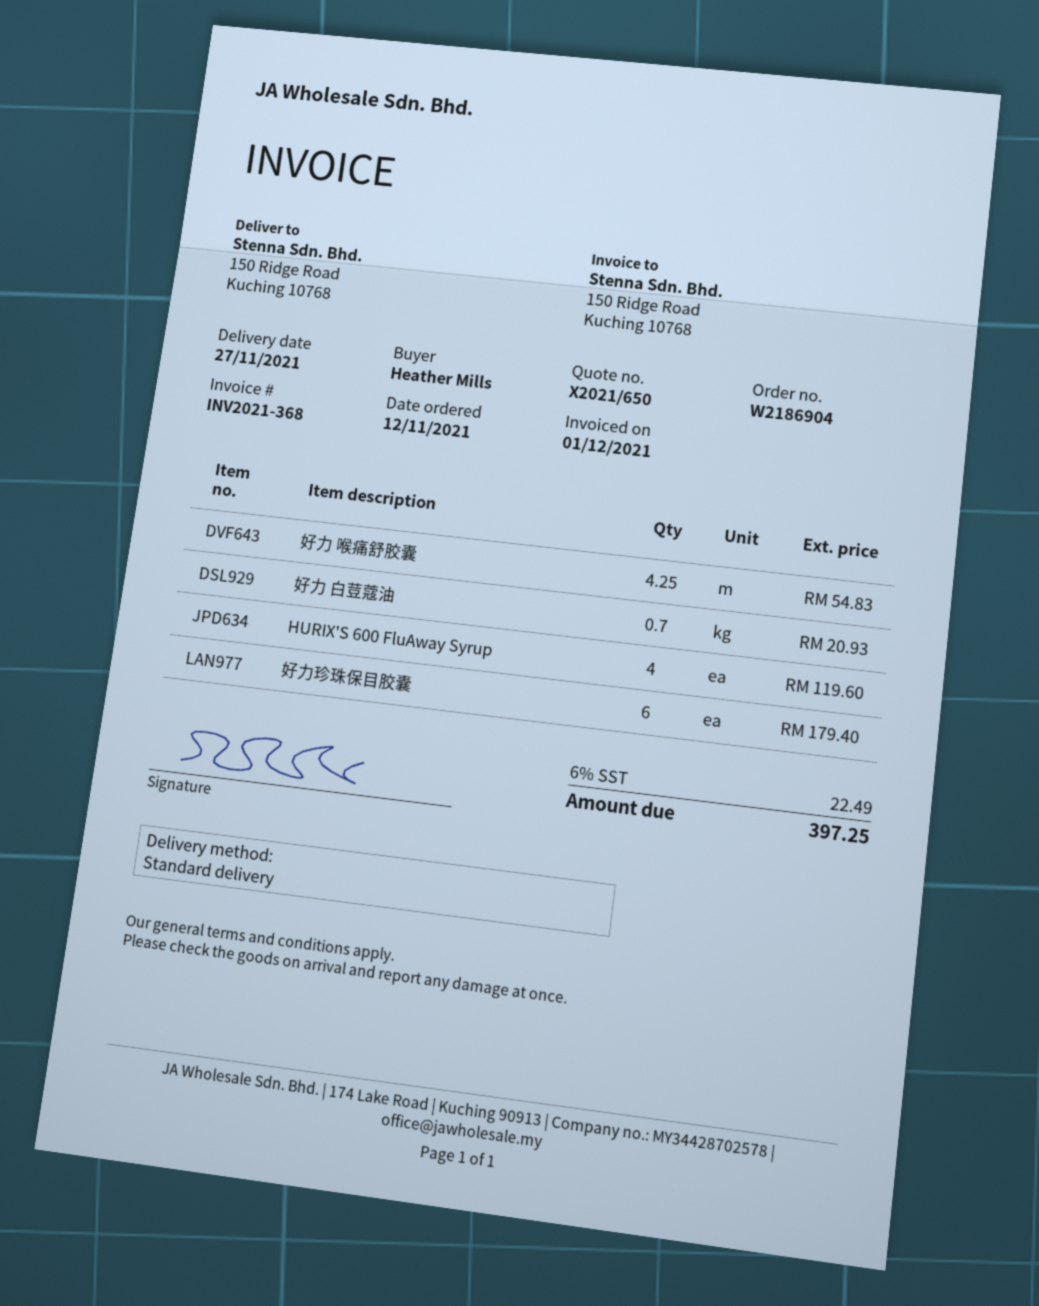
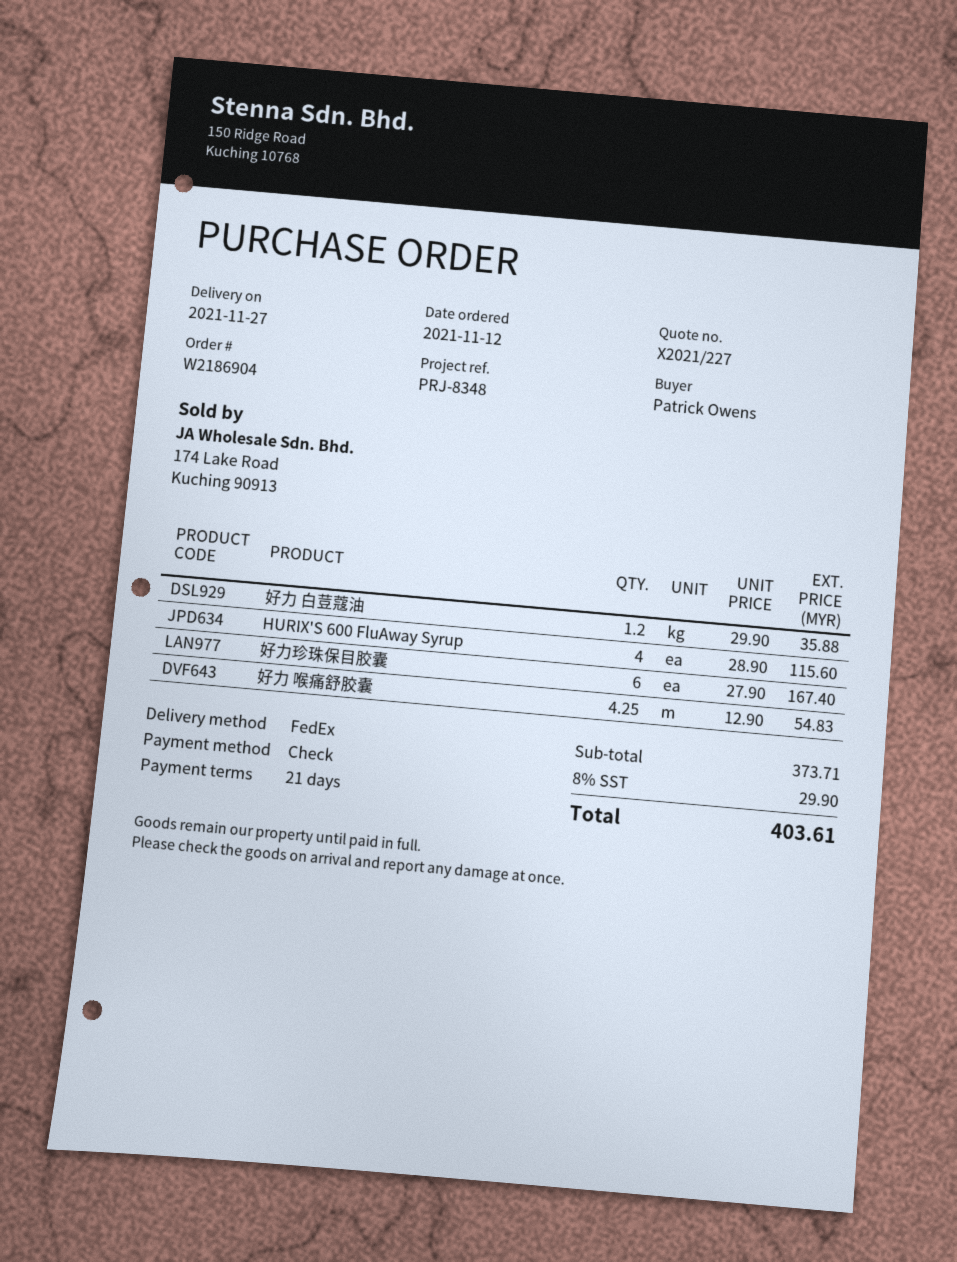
quote number: X2021/650 -> X2021/227
ordered by: Heather Mills -> Patrick Owens
shipping method: standard -> FedEx
好力 白荳蔻油: 0.7 for 20.93 -> 1.2 for 35.88
HURIX'S 600 FluAway Syrup: 4 for 119.60 -> 4 for 115.60
好力珍珠保目胶囊: 6 for 179.40 -> 6 for 167.40
tax: 6% = 22.49 -> 8% = 29.90
total: 397.25 -> 403.61

